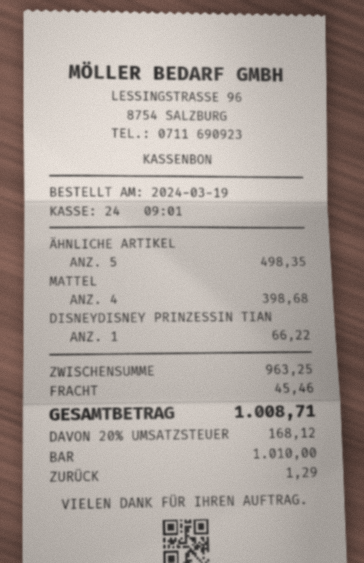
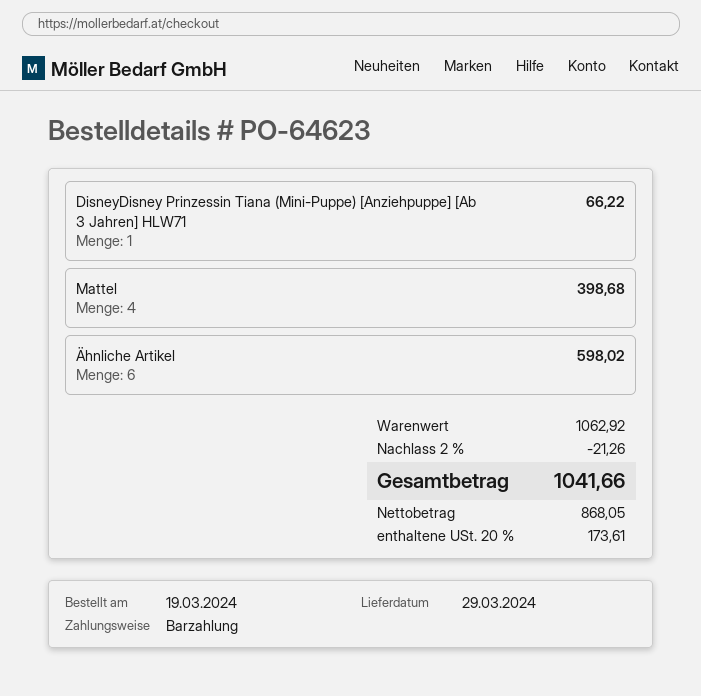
ÄHNLICHE ARTIKEL: 5 for 498.35 -> 6 for 598.02
subtotal: 963.25 -> 1062.92
discount: none -> 2% = 21.26
shipping: 45.46 -> none
tax: 20% = 168.12 -> 20% = 173.61
total: 1008.71 -> 1041.66

